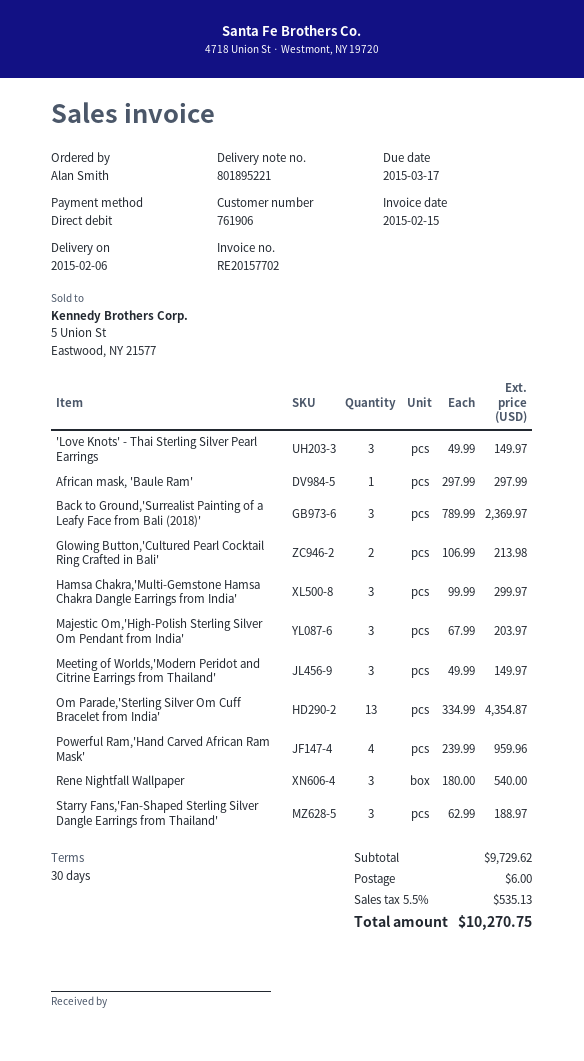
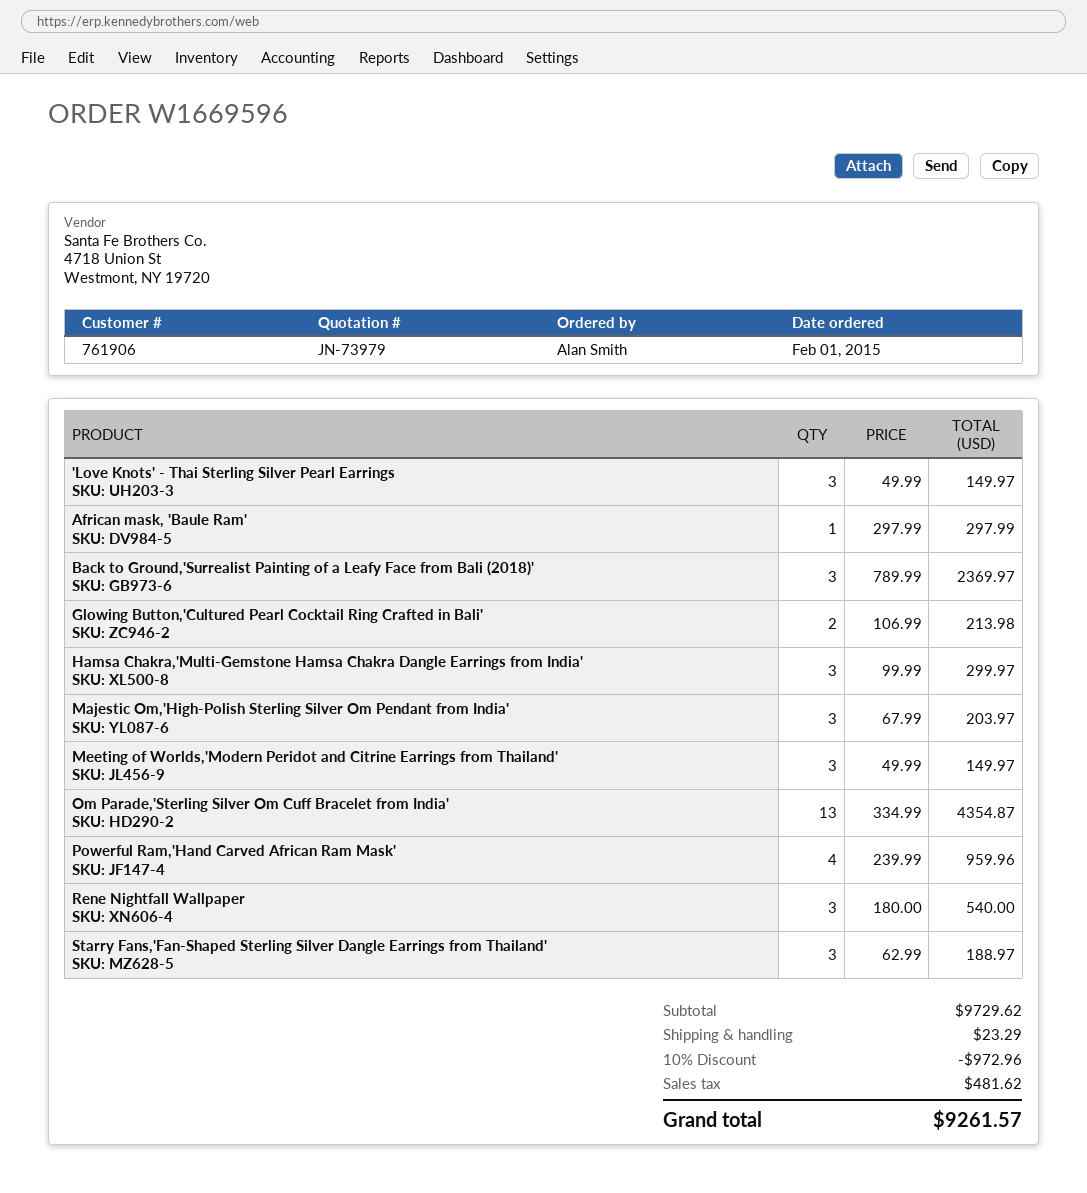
discount: none -> 10% = 972.96
shipping: 6.00 -> 23.29
tax: 535.13 -> 481.62
total: 10270.75 -> 9261.57

